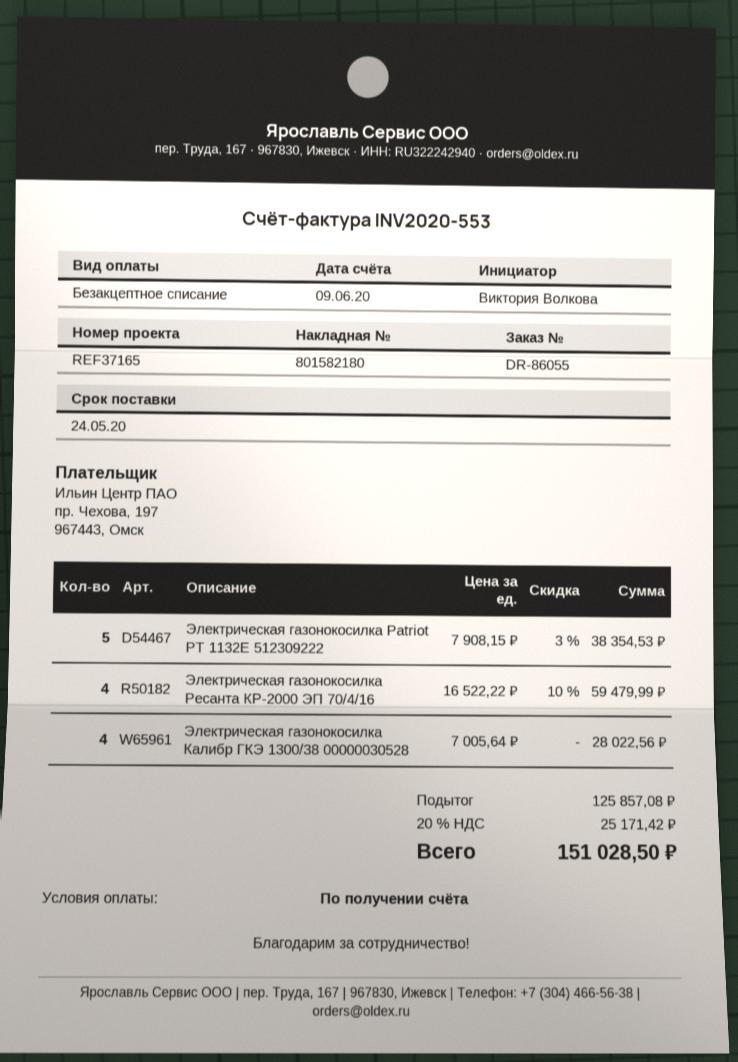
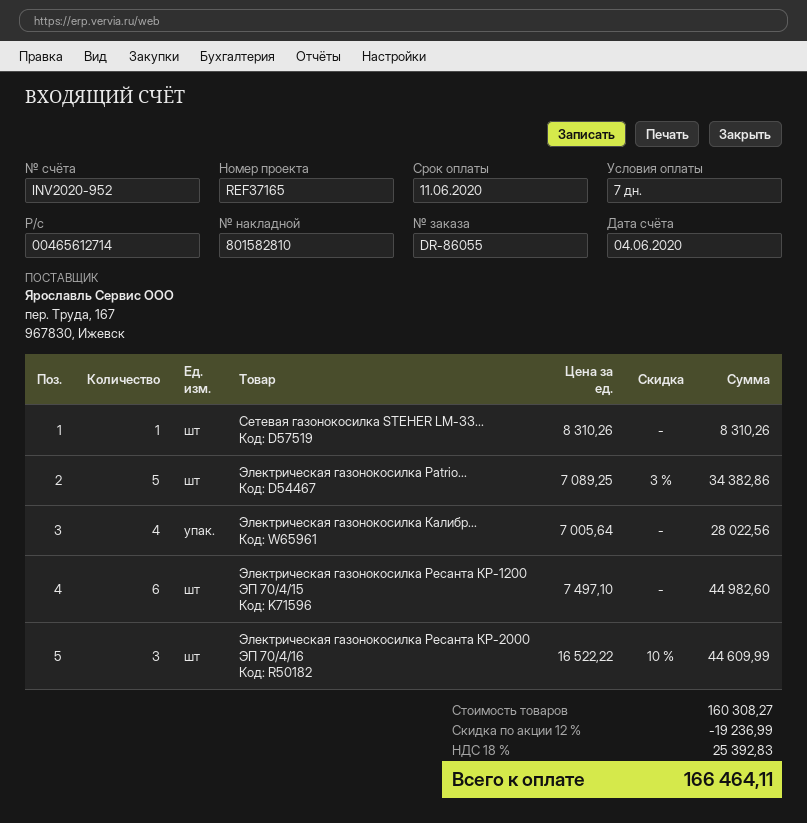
delivery note number: 801582180 -> 801582810
invoice number: INV2020-553 -> INV2020-952
invoice date: 2020-06-09 -> 2020-06-04
payment terms: on receipt -> 7 days
Электрическая газонокосилка Patriot PT 1132E 512309222: 5 x 7908.15 - 3% = 38354.53 -> 5 x 7089.25 - 3% = 34382.86
Электрическая газонокосилка Ресанта КР-2000 ЭП 70/4/16: 4 x 16522.22 - 10% = 59479.99 -> 3 x 16522.22 - 10% = 44609.99
Сетевая газонокосилка STEHER LM-33...: none -> 1 x 8310.26 = 8310.26
Электрическая газонокосилка Ресанта КР-1200 ЭП 70/4/15: none -> 6 x 7497.10 = 44982.60
subtotal: 125857.08 -> 160308.27
discount: none -> 12% = 19236.99
tax: 20% = 25171.42 -> 18% = 25392.83
total: 151028.50 -> 166464.11

